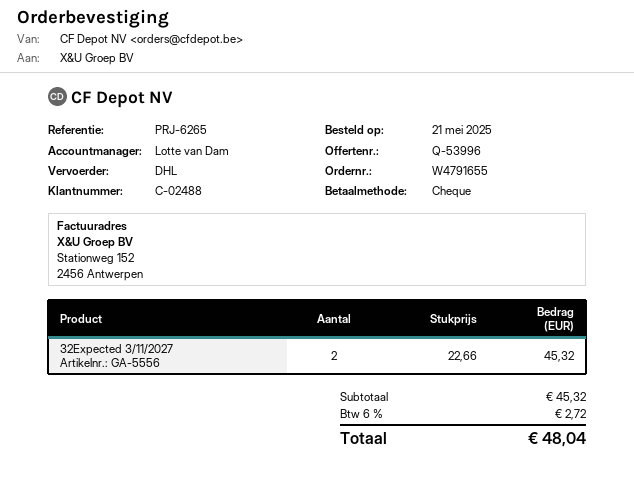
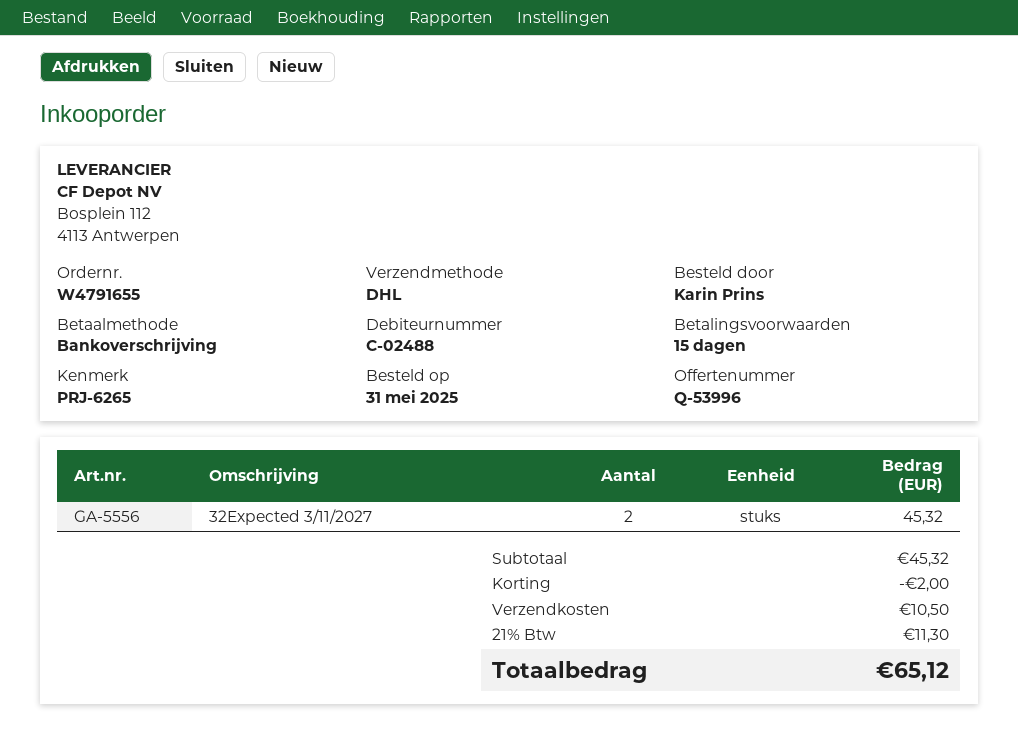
order date: 2025-05-21 -> 2025-05-31
payment method: cheque -> bank transfer
discount: none -> 2.00
shipping: none -> 10.50
tax: 6% = 2.72 -> 21% = 11.30
total: 48.04 -> 65.12

